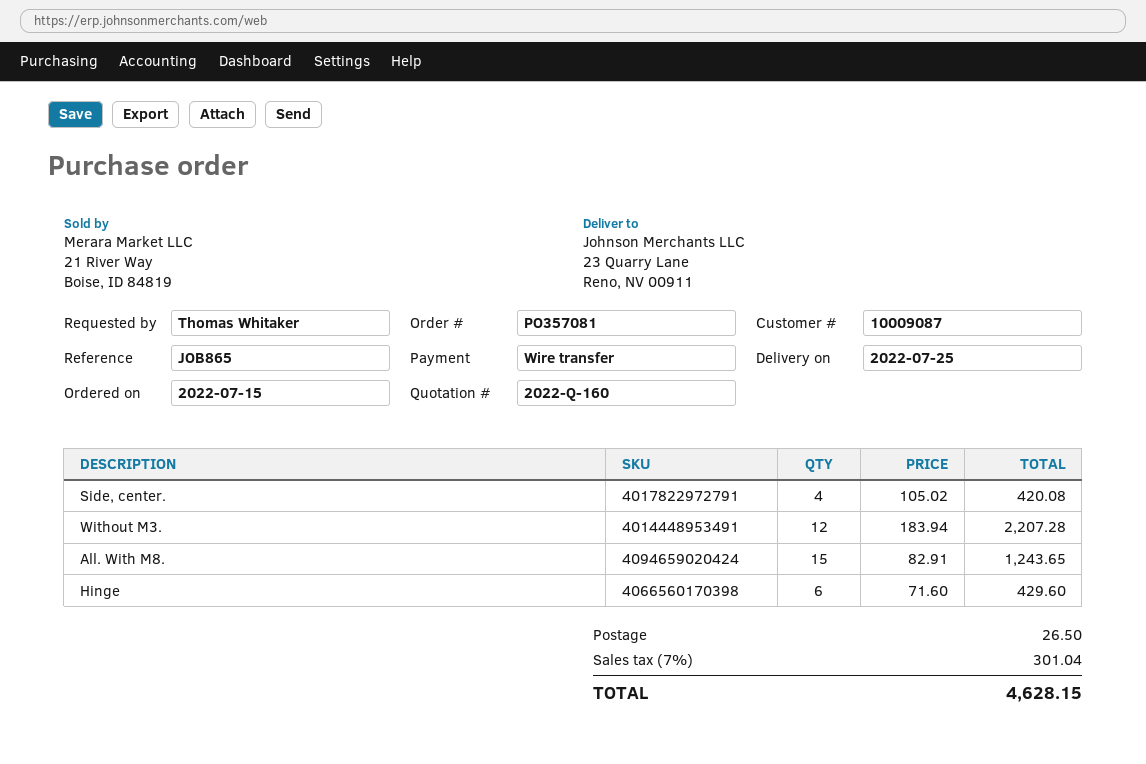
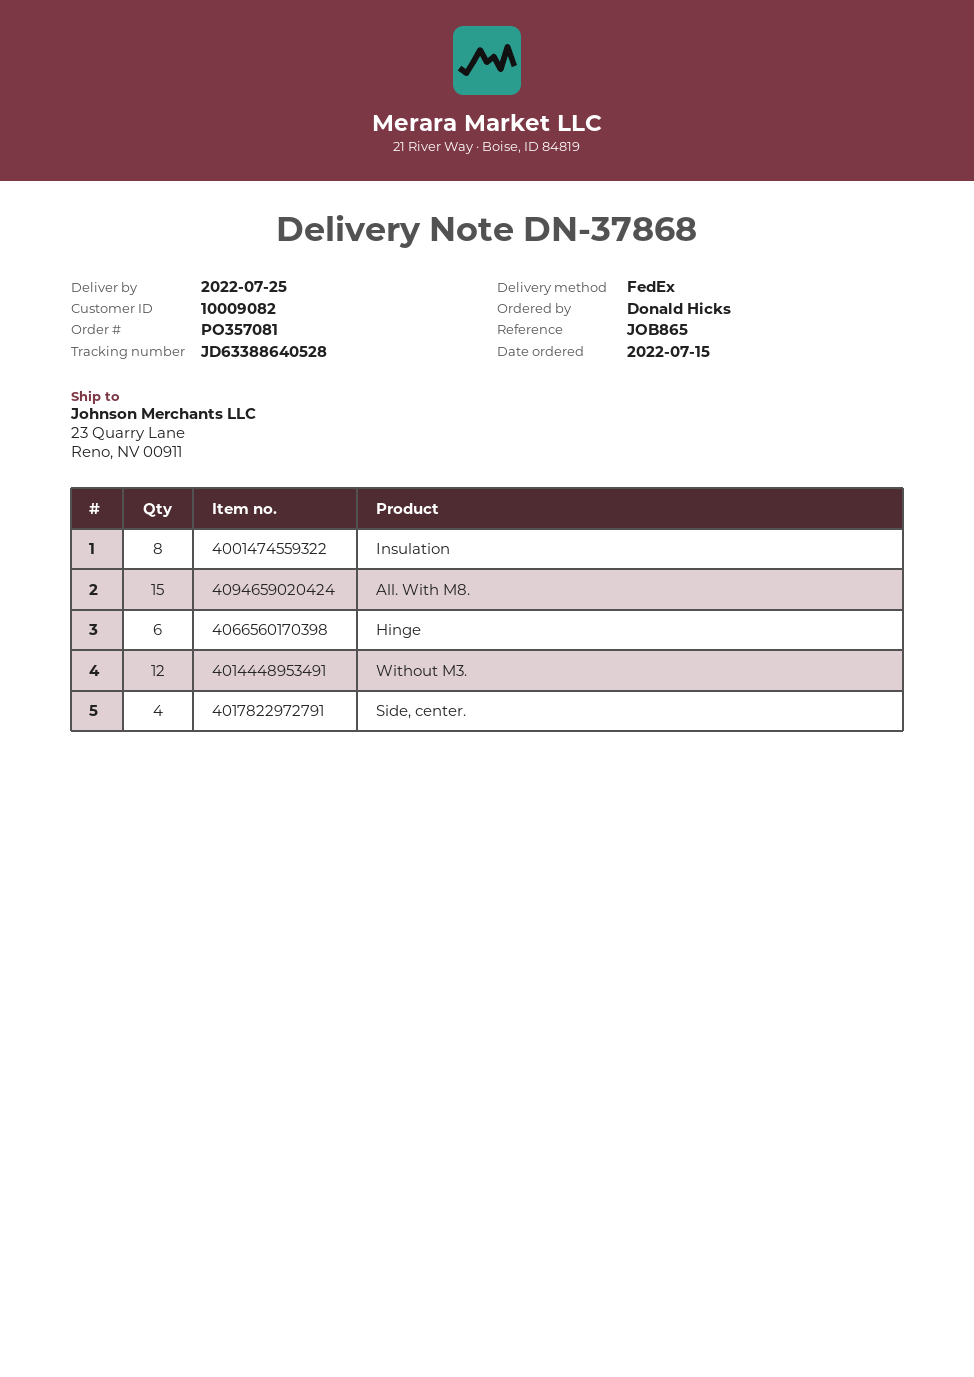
customer number: 10009087 -> 10009082
ordered by: Thomas Whitaker -> Donald Hicks
Insulation: none -> 8

